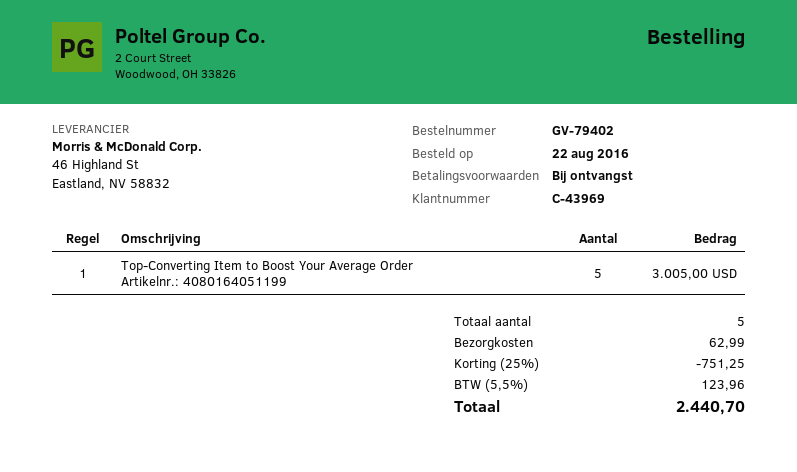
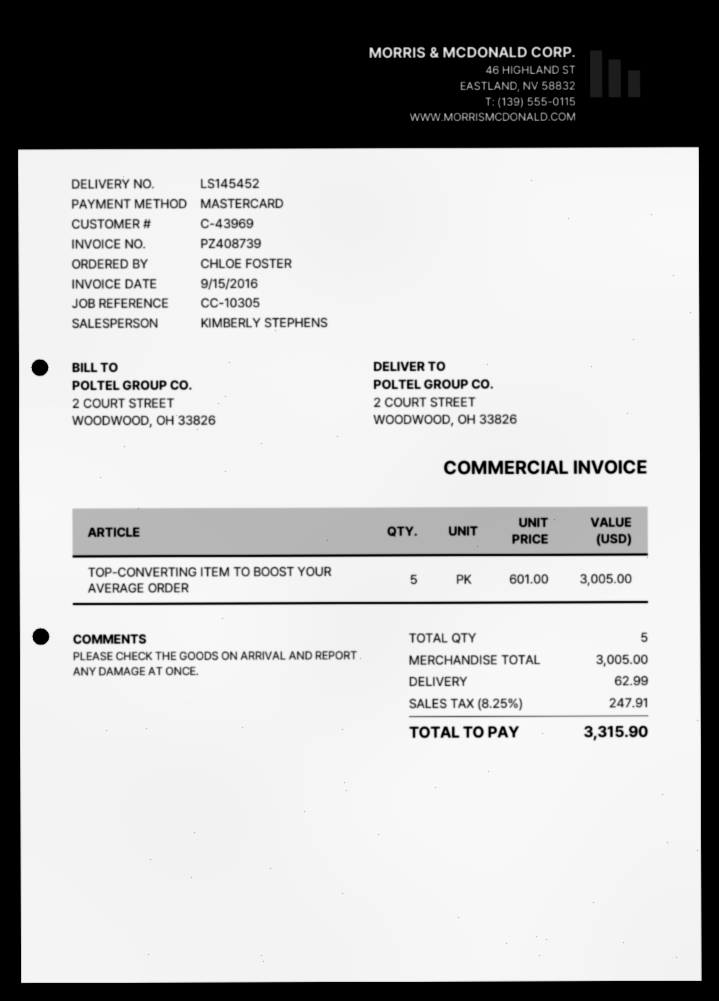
discount: 25% = 751.25 -> none
tax: 5.5% = 123.96 -> 8.25% = 247.91
total: 2440.70 -> 3315.90

